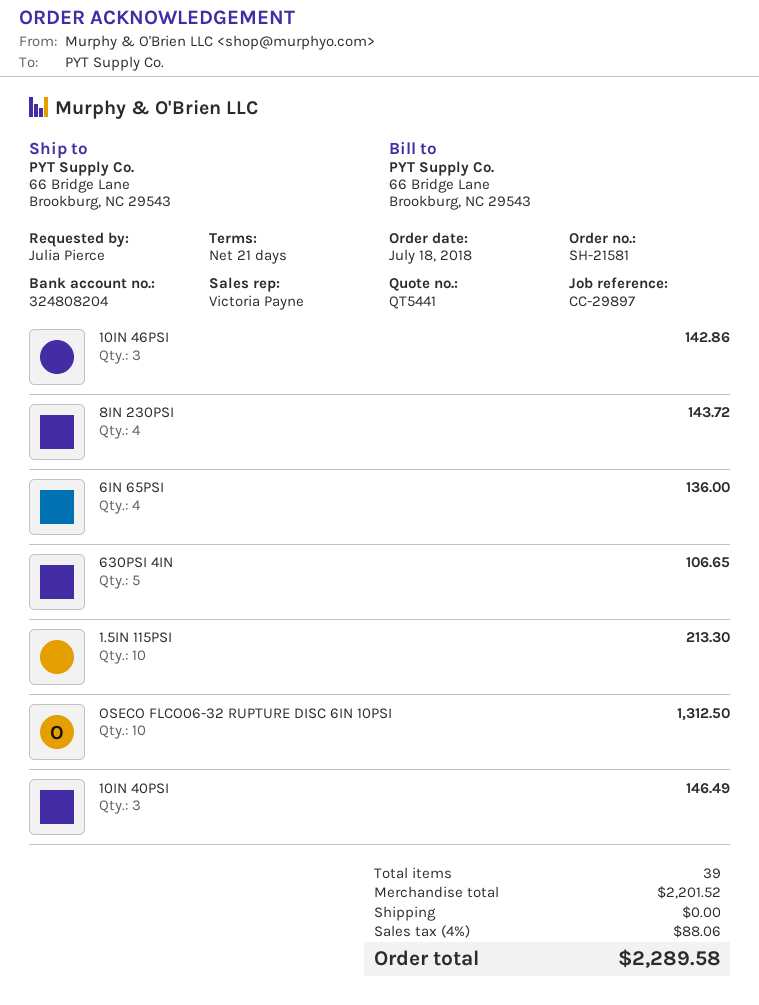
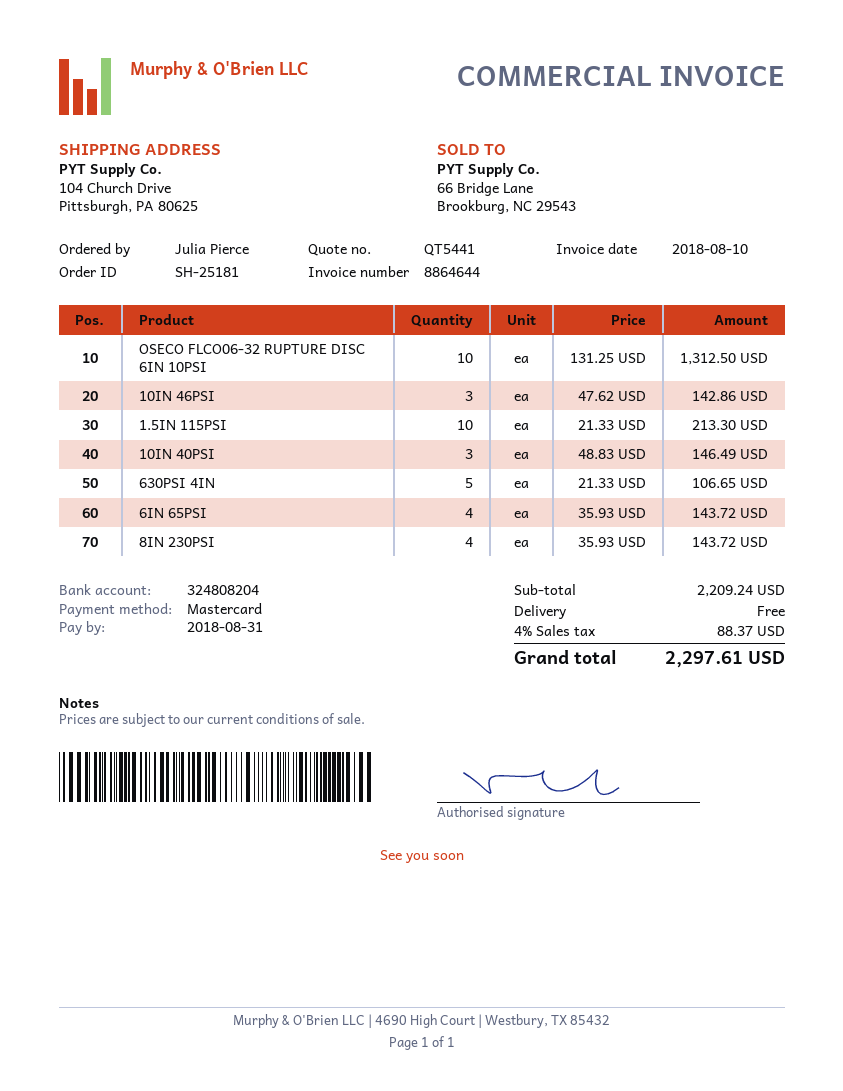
order number: SH-21581 -> SH-25181
ship to: 66 Bridge Lane, Brookburg, NC 29543 -> 104 Church Drive, Pittsburgh, PA 80625
6IN 65PSI: 4 for 136.00 -> 4 for 143.72
subtotal: 2201.52 -> 2209.24
tax: 4% = 88.06 -> 4% = 88.37
total: 2289.58 -> 2297.61

